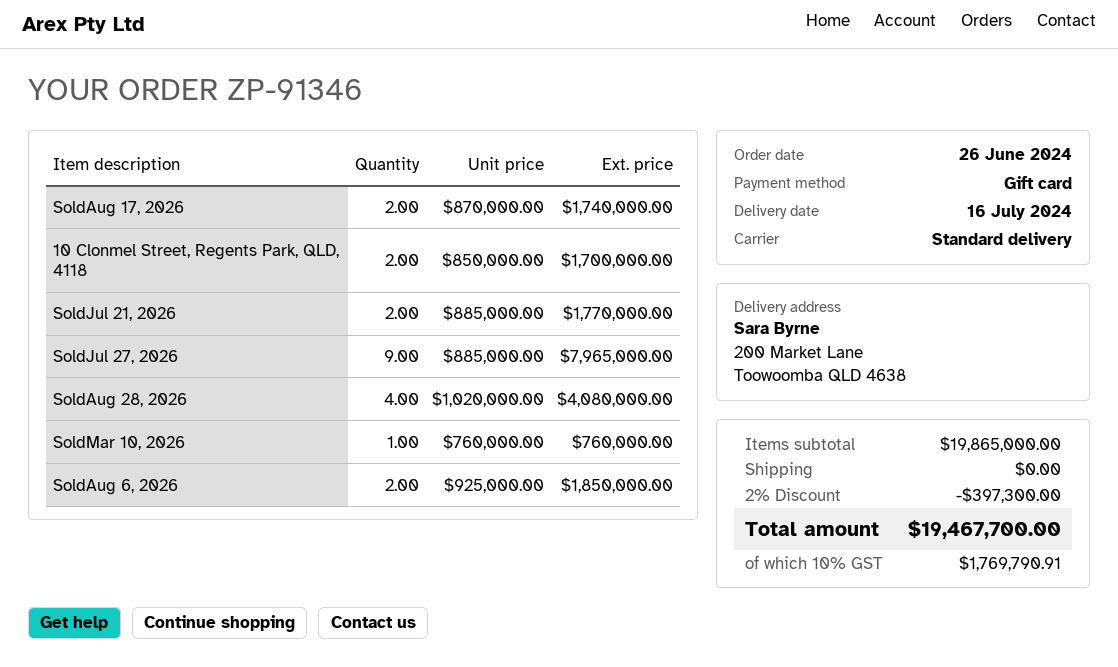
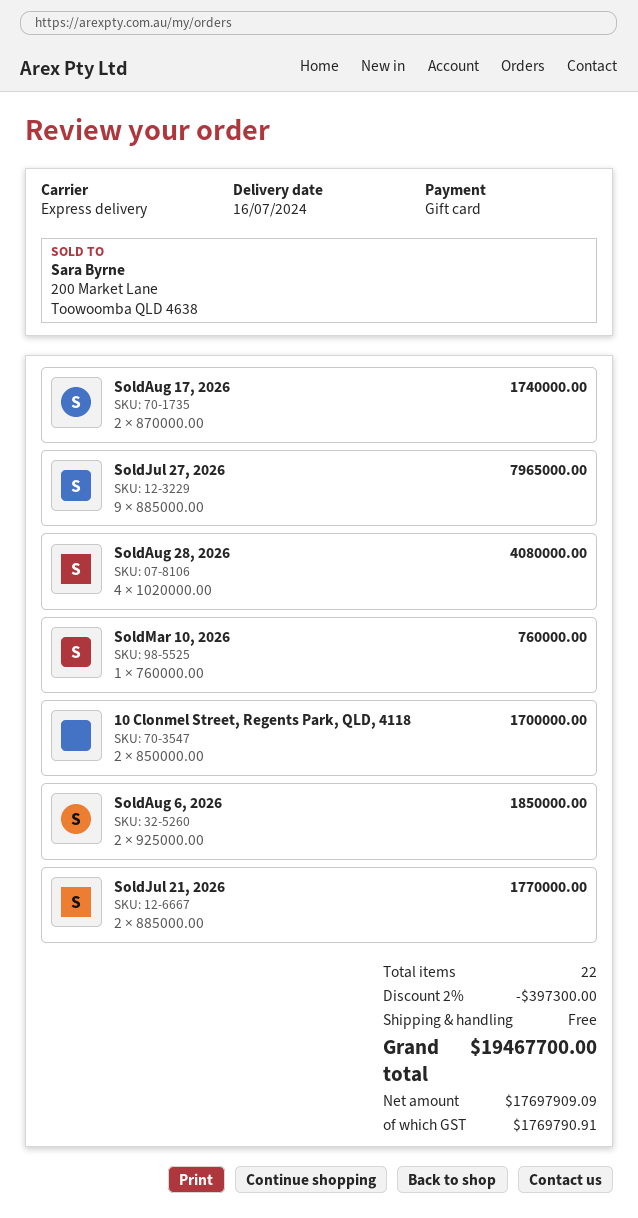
shipping method: standard -> express

